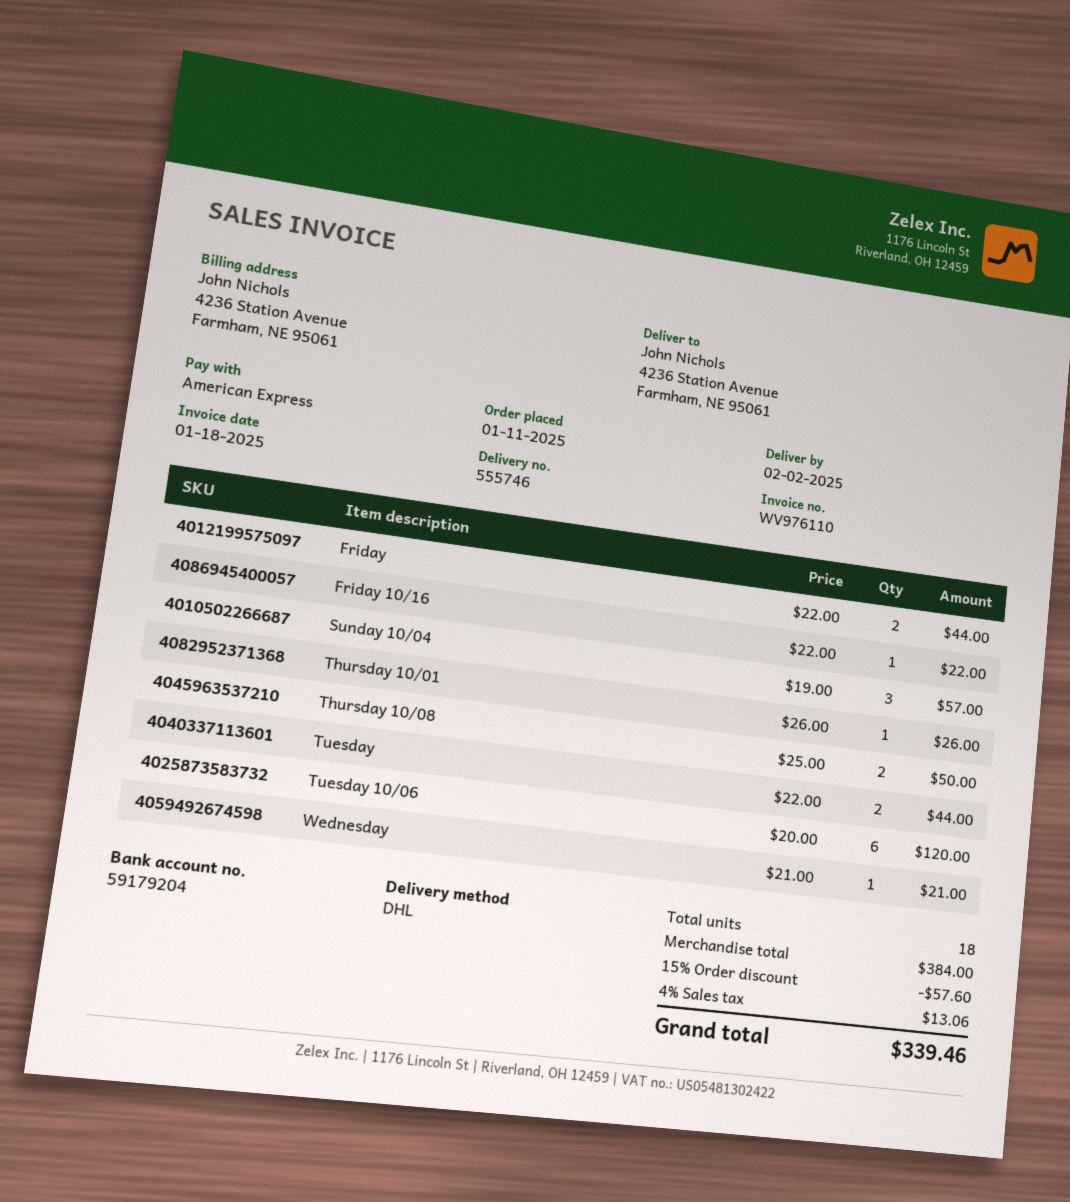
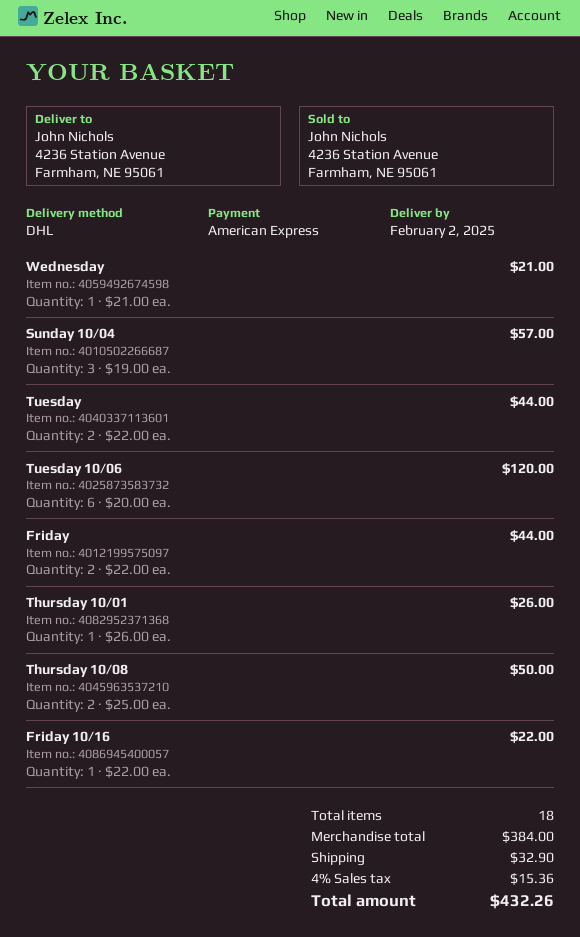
discount: 15% = 57.60 -> none
shipping: none -> 32.90
tax: 4% = 13.06 -> 4% = 15.36
total: 339.46 -> 432.26

